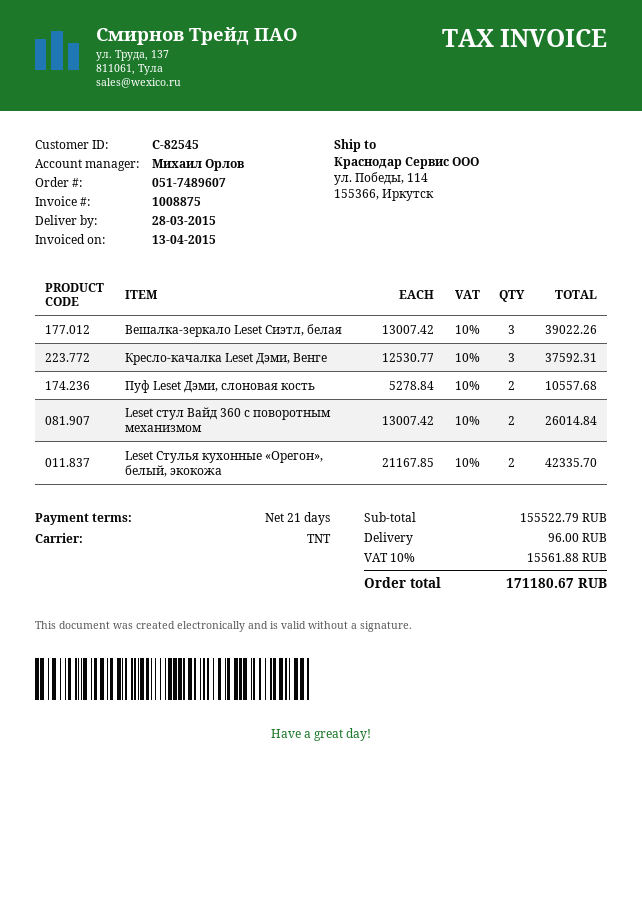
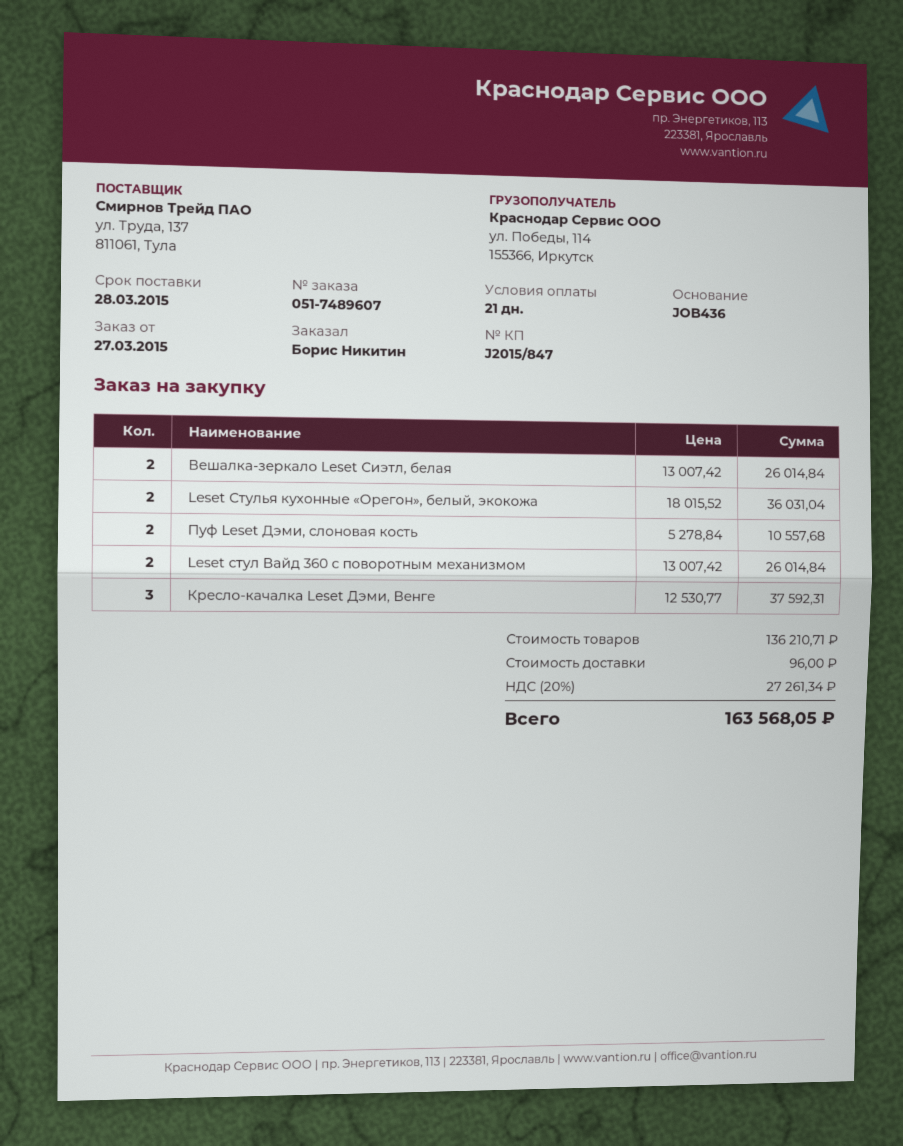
Вешалка-зеркало Leset Сиэтл, белая: 3 x 13007.42 = 39022.26 -> 2 x 13007.42 = 26014.84
Leset Стулья кухонные «Орегон», белый, экокожа: 2 x 21167.85 = 42335.70 -> 2 x 18015.52 = 36031.04
subtotal: 155522.79 -> 136210.71
tax: 10% = 15561.88 -> 20% = 27261.34
total: 171180.67 -> 163568.05

